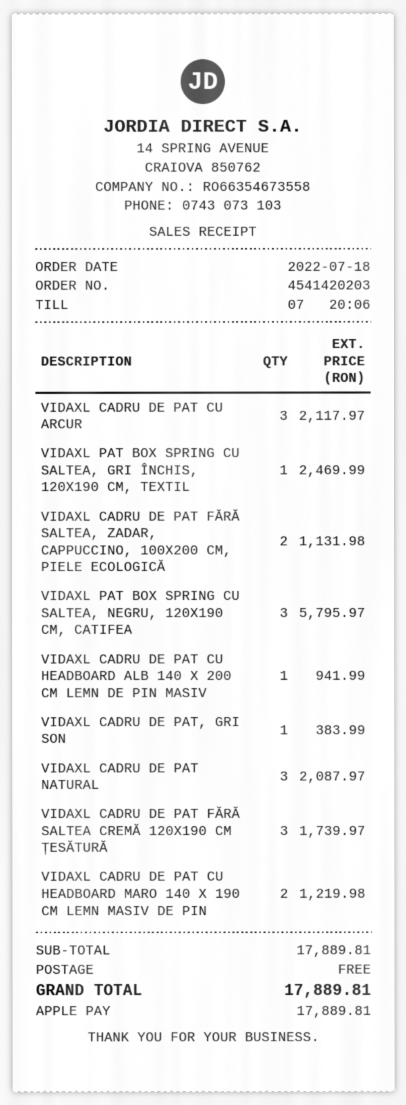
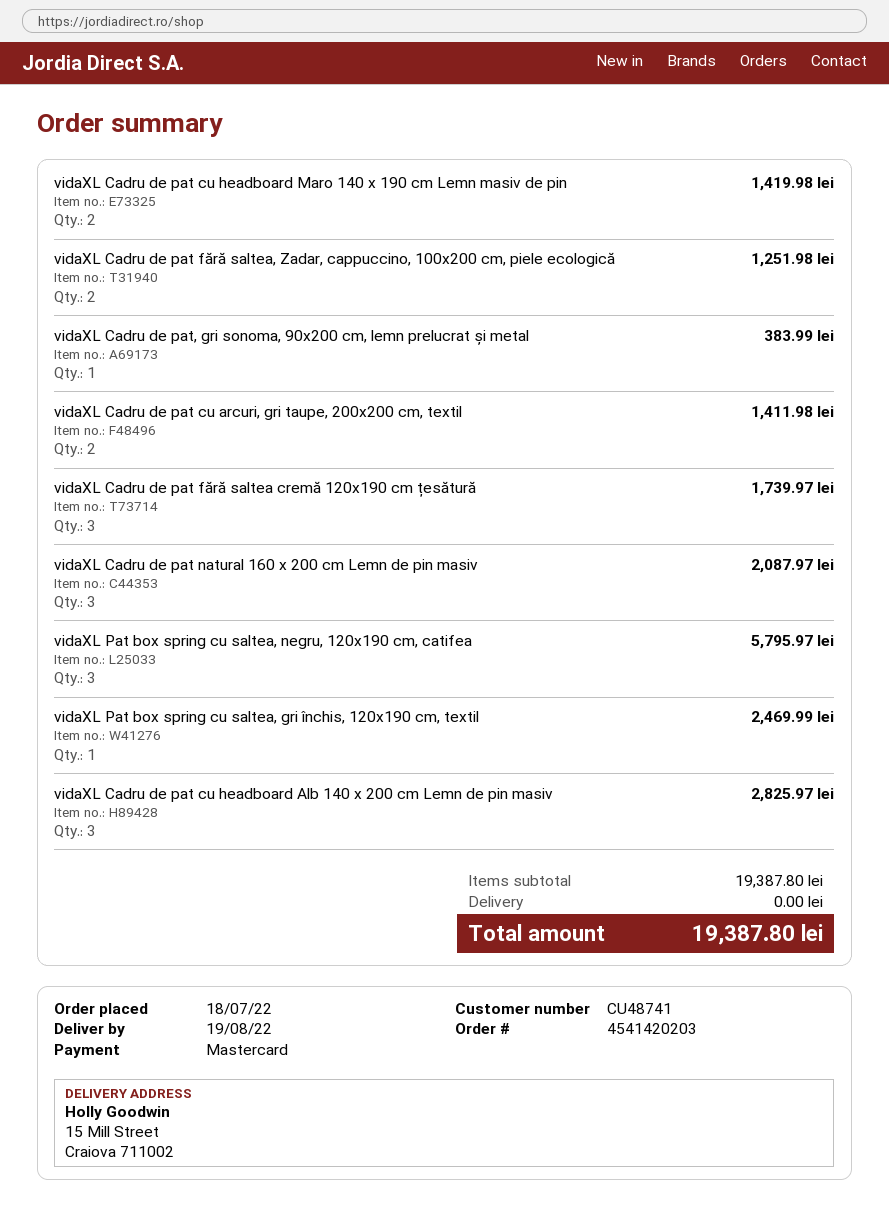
payment method: Apple Pay -> Mastercard
VIDAXL CADRU DE PAT CU ARCUR: 3 for 2117.97 -> 2 for 1411.98
VIDAXL CADRU DE PAT FĂRĂ SALTEA, ZADAR, CAPPUCCINO, 100X200 CM, PIELE ECOLOGICĂ: 2 for 1131.98 -> 2 for 1251.98
VIDAXL CADRU DE PAT CU HEADBOARD ALB 140 X 200 CM LEMN DE PIN MASIV: 1 for 941.99 -> 3 for 2825.97
VIDAXL CADRU DE PAT CU HEADBOARD MARO 140 X 190 CM LEMN MASIV DE PIN: 2 for 1219.98 -> 2 for 1419.98
subtotal: 17889.81 -> 19387.80
total: 17889.81 -> 19387.80

